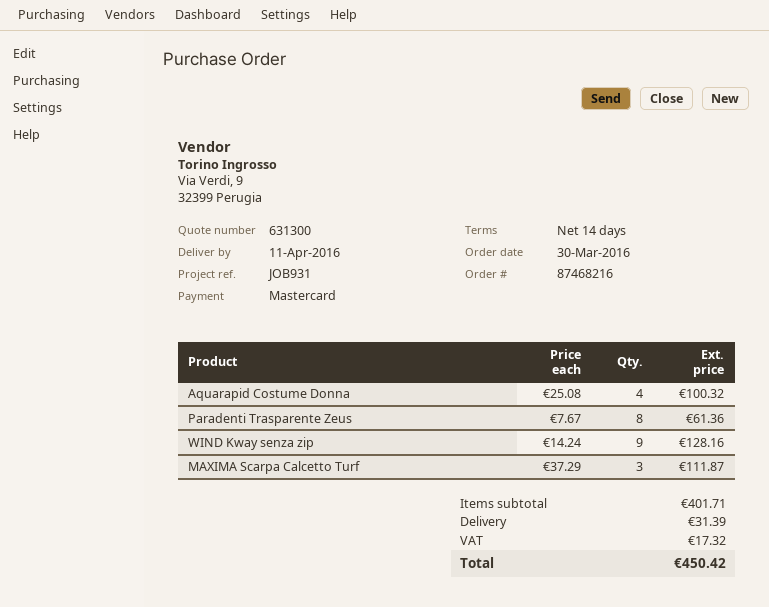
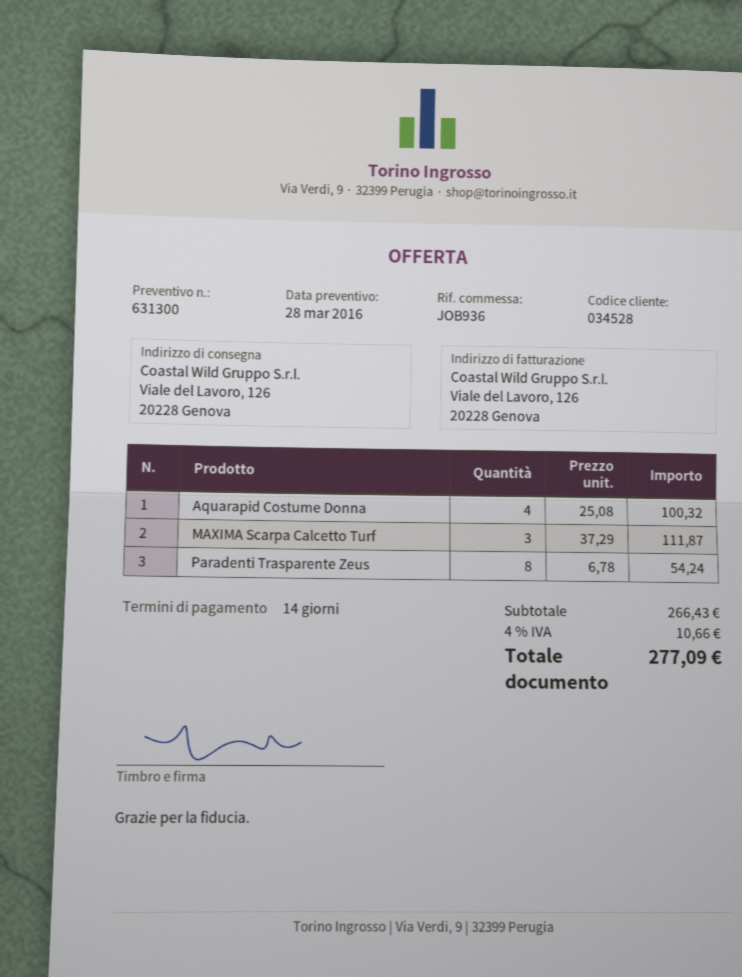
reference: JOB931 -> JOB936
Paradenti Trasparente Zeus: 8 x 7.67 = 61.36 -> 8 x 6.78 = 54.24
WIND Kway senza zip: 9 x 14.24 = 128.16 -> none
subtotal: 401.71 -> 266.43
shipping: 31.39 -> none
tax: 17.32 -> 10.66
total: 450.42 -> 277.09

